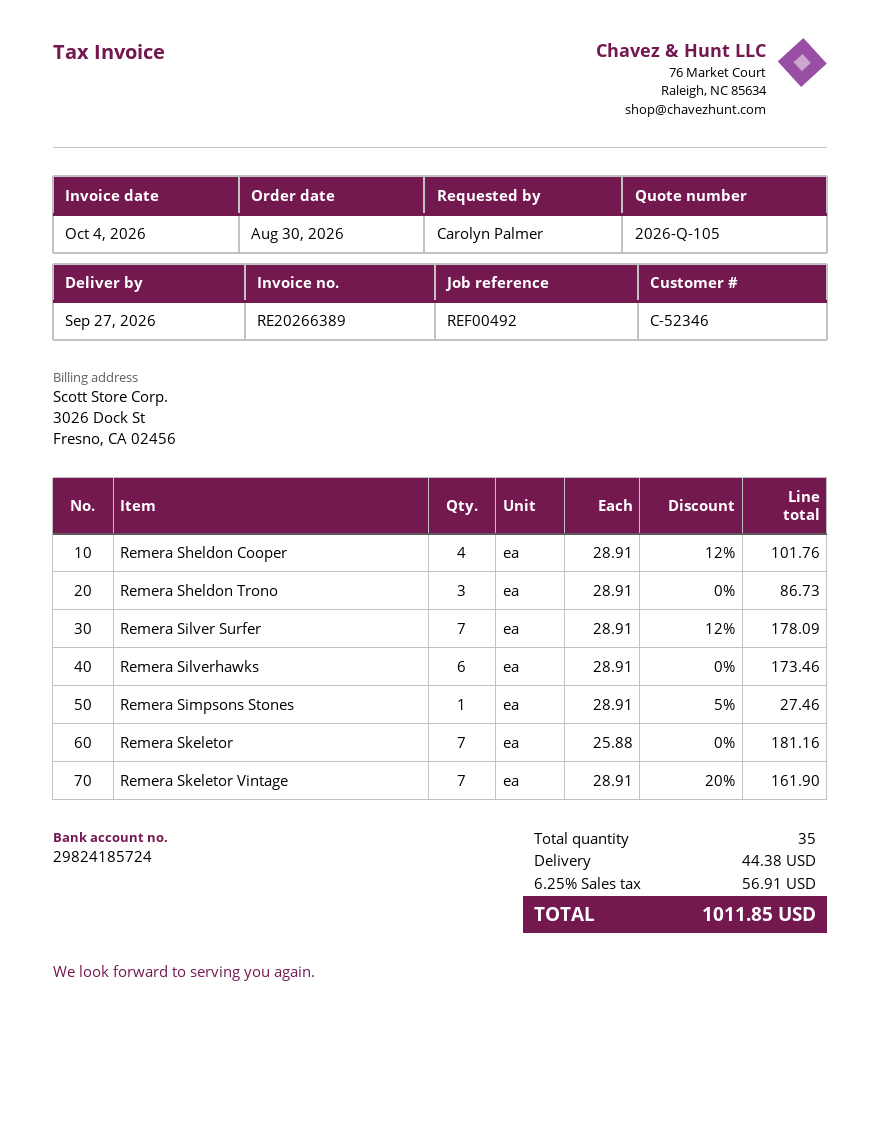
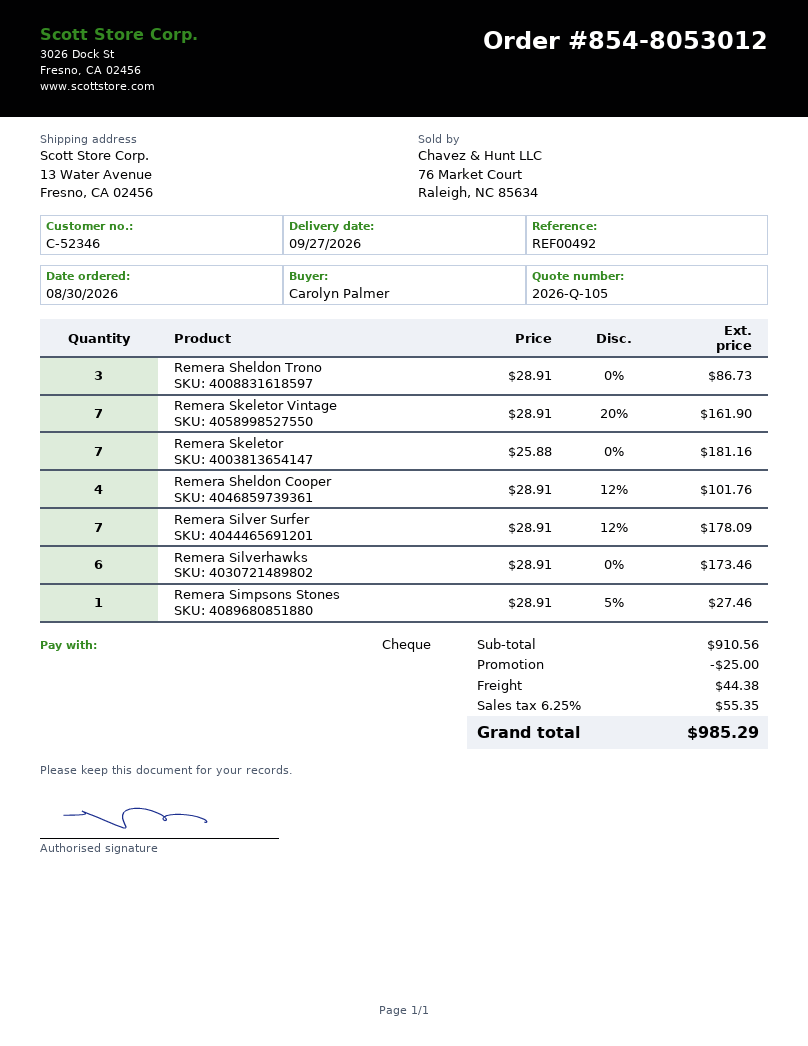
discount: none -> 25.00
tax: 6.25% = 56.91 -> 6.25% = 55.35
total: 1011.85 -> 985.29

